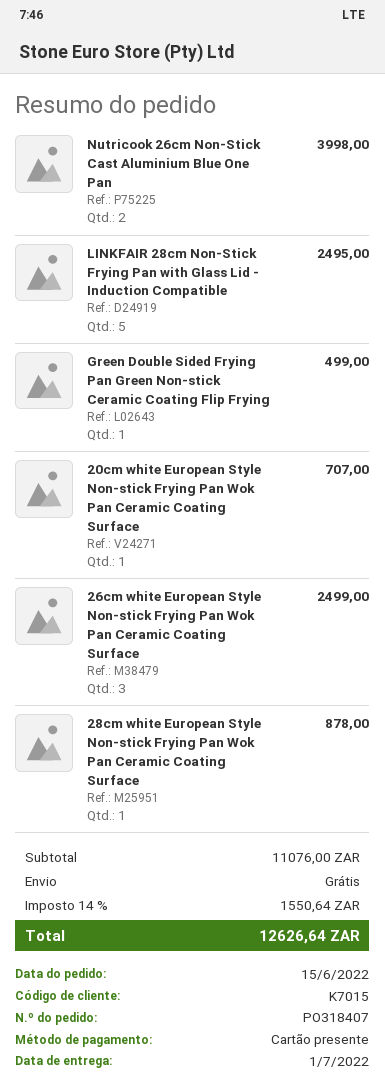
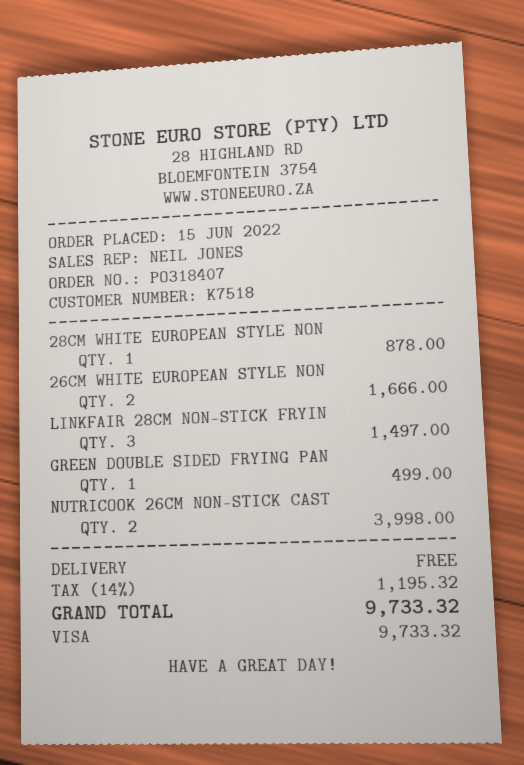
customer number: K7015 -> K7518
payment method: gift card -> Visa
LINKFAIR 28cm Non-Stick Frying Pan with Glass Lid - Induction Compatible: 5 for 2495.00 -> 3 for 1497.00
20cm white European Style Non-stick Frying Pan Wok Pan Ceramic Coating Surface: 1 for 707.00 -> none
26cm white European Style Non-stick Frying Pan Wok Pan Ceramic Coating Surface: 3 for 2499.00 -> 2 for 1666.00
tax: 14% = 1550.64 -> 14% = 1195.32
total: 12626.64 -> 9733.32

